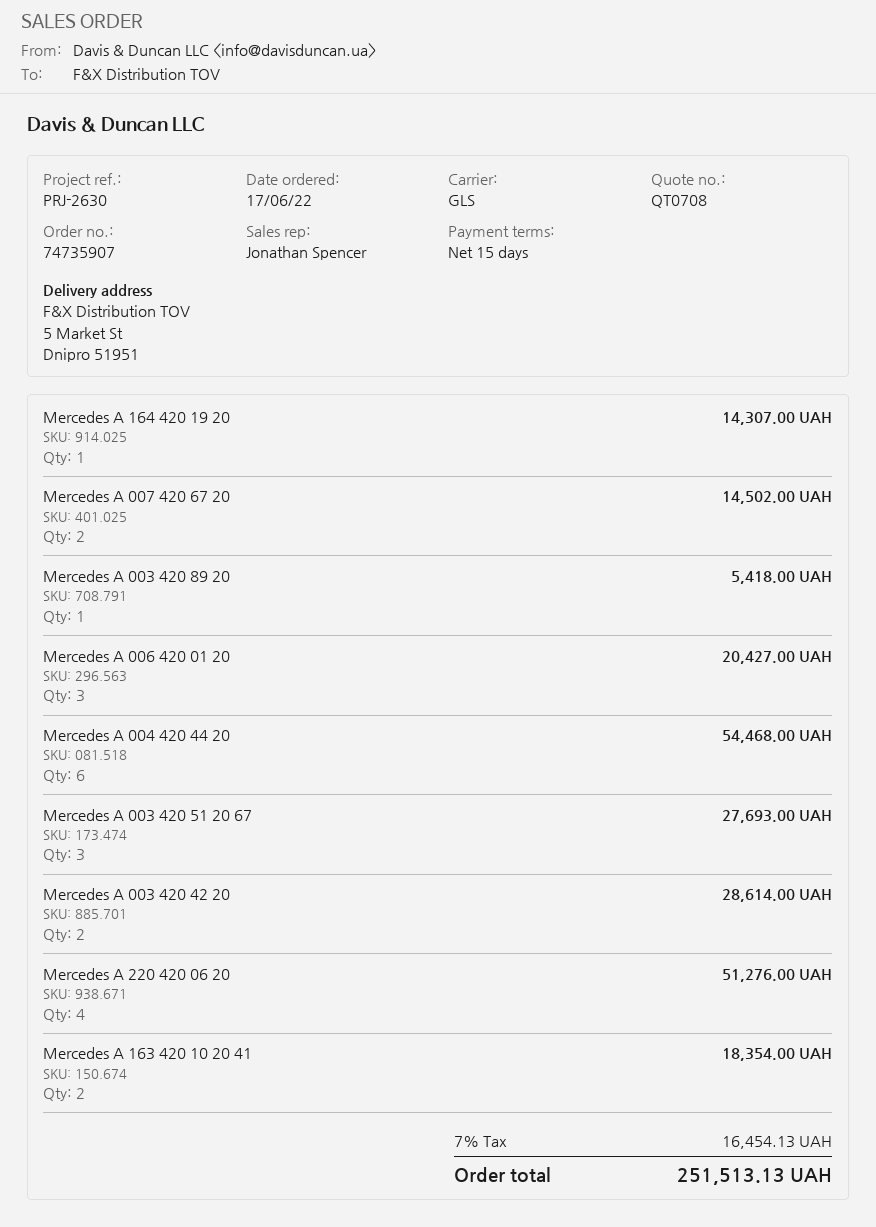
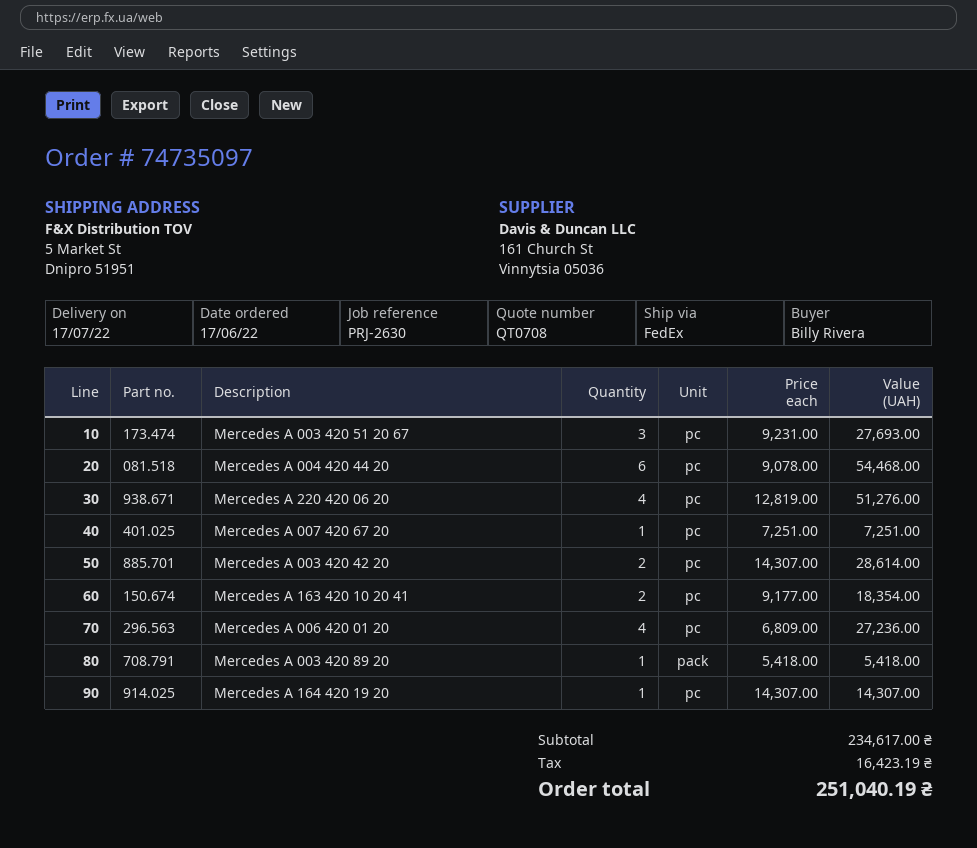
order number: 74735907 -> 74735097
shipping method: GLS -> FedEx
Mercedes A 007 420 67 20: 2 for 14502.00 -> 1 for 7251.00
Mercedes A 006 420 01 20: 3 for 20427.00 -> 4 for 27236.00
tax: 16454.13 -> 16423.19
total: 251513.13 -> 251040.19

